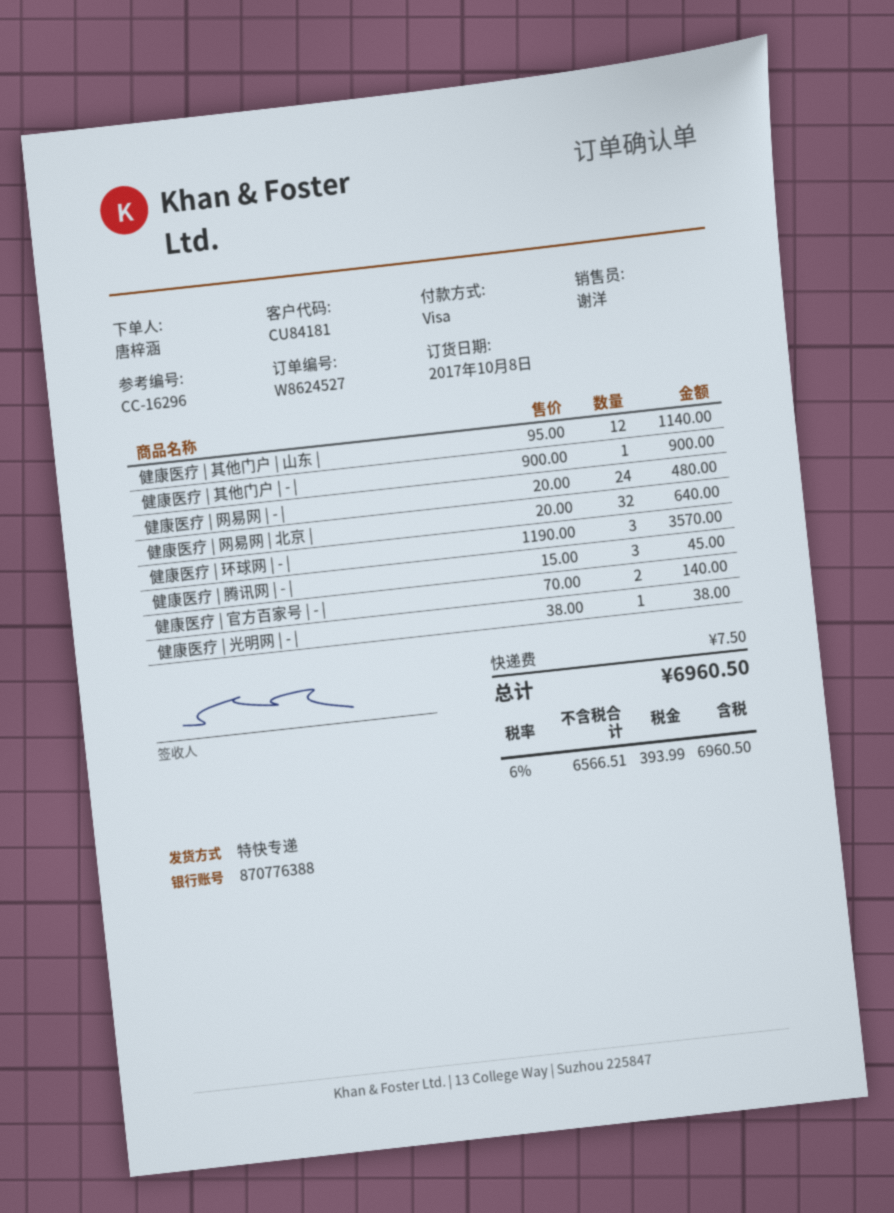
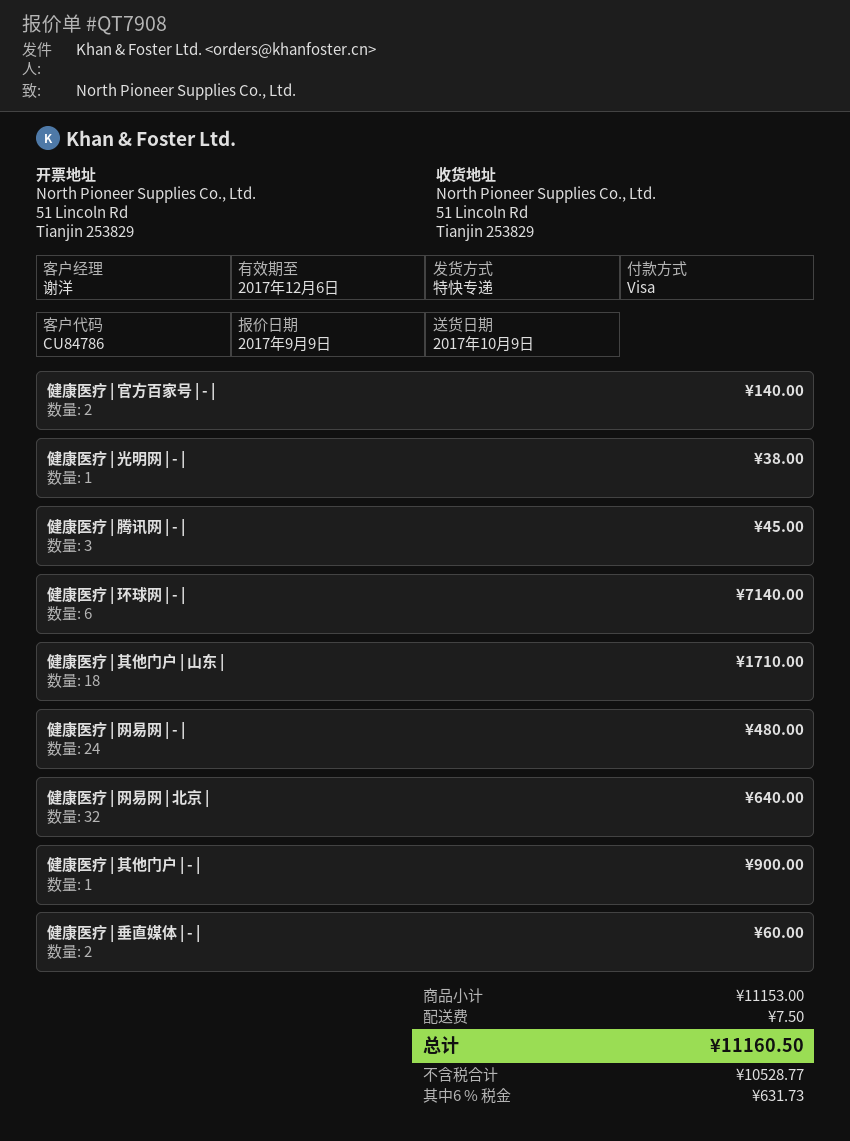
customer number: CU84181 -> CU84786
健康医疗 | 其他门户 | 山东 |: 12 for 1140.00 -> 18 for 1710.00
健康医疗 | 环球网 | - |: 3 for 3570.00 -> 6 for 7140.00
健康医疗 | 垂直媒体 | - |: none -> 2 for 60.00
net: 6566.51 -> 10528.77
tax: 6% = 393.99 -> 6% = 631.73
total: 6960.50 -> 11160.50

